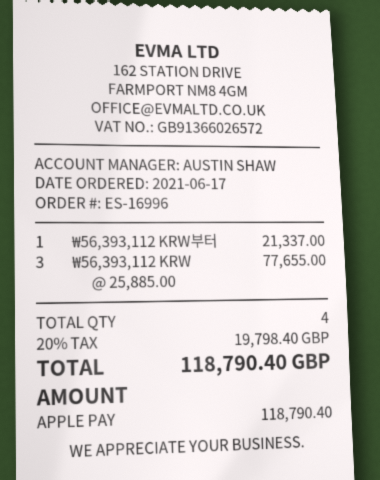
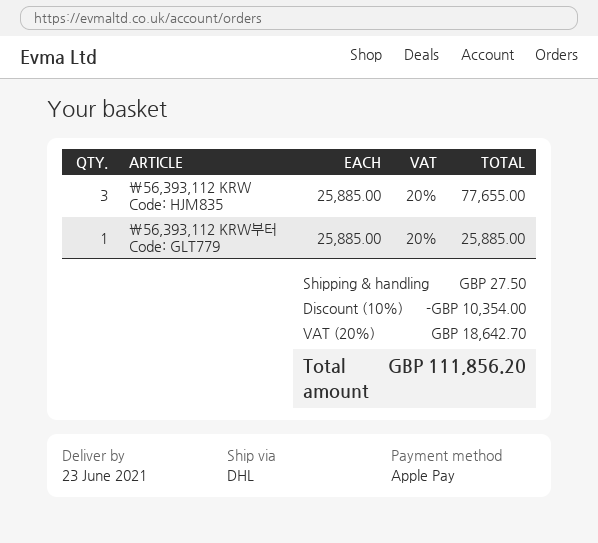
₩56,393,112 KRW부터: 1 x 21337.00 = 21337.00 -> 1 x 25885.00 = 25885.00
discount: none -> 10% = 10354.00
shipping: none -> 27.50
tax: 20% = 19798.40 -> 20% = 18642.70
total: 118790.40 -> 111856.20

